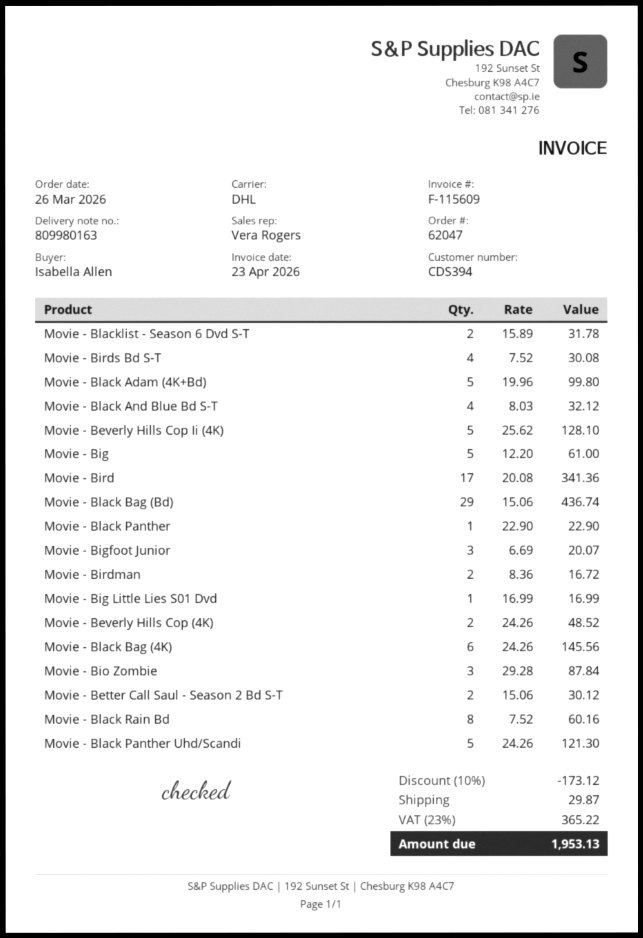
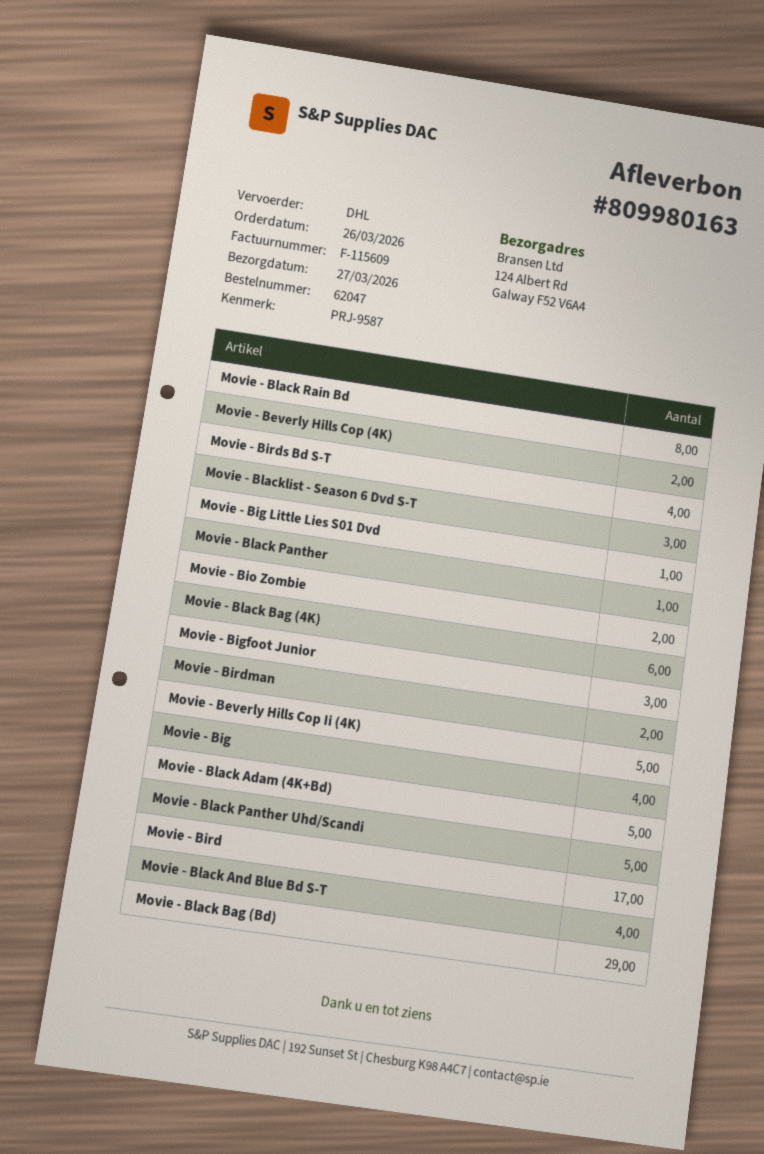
Movie - Blacklist - Season 6 Dvd S-T: 2 -> 3
Movie - Big: 5 -> 4
Movie - Bio Zombie: 3 -> 2
Movie - Better Call Saul - Season 2 Bd S-T: 2 -> none

